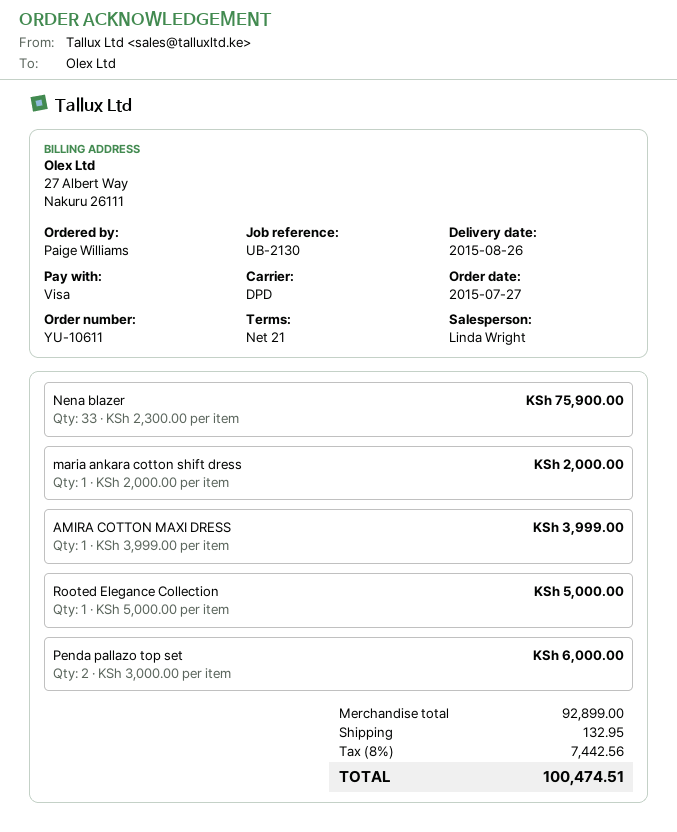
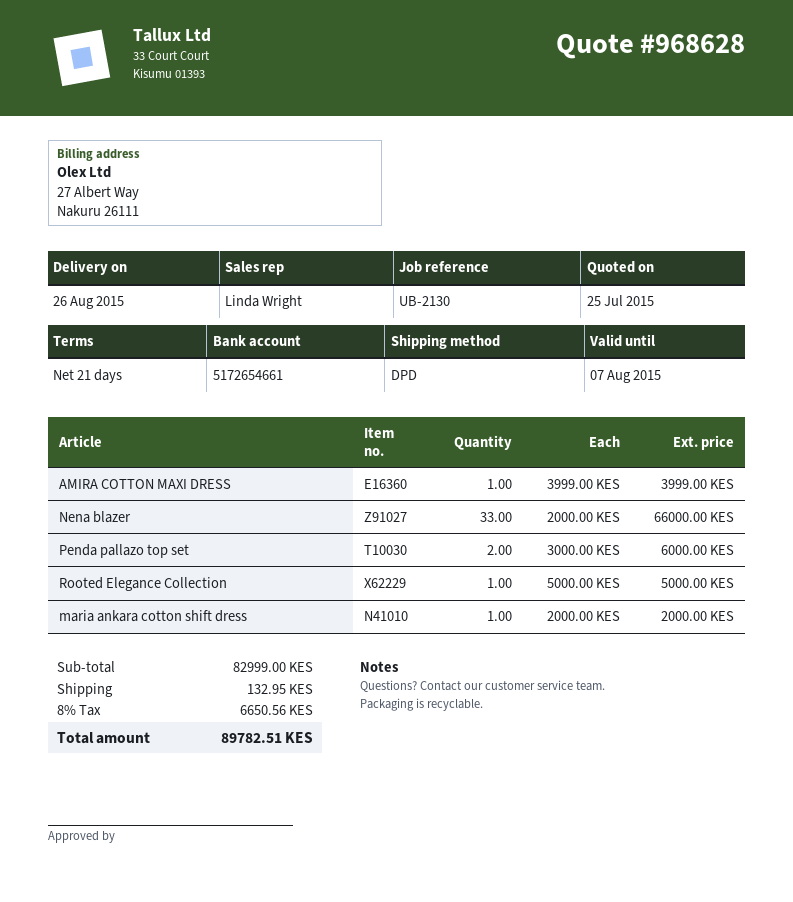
Nena blazer: 33 x 2300.00 = 75900.00 -> 33 x 2000.00 = 66000.00
subtotal: 92899.00 -> 82999.00
tax: 8% = 7442.56 -> 8% = 6650.56
total: 100474.51 -> 89782.51

